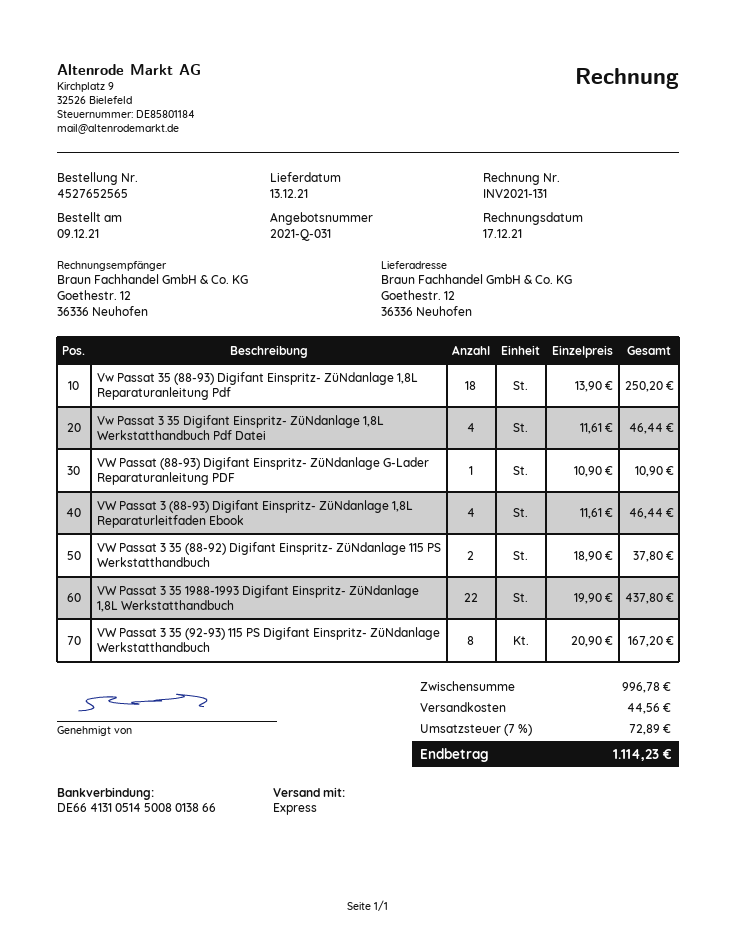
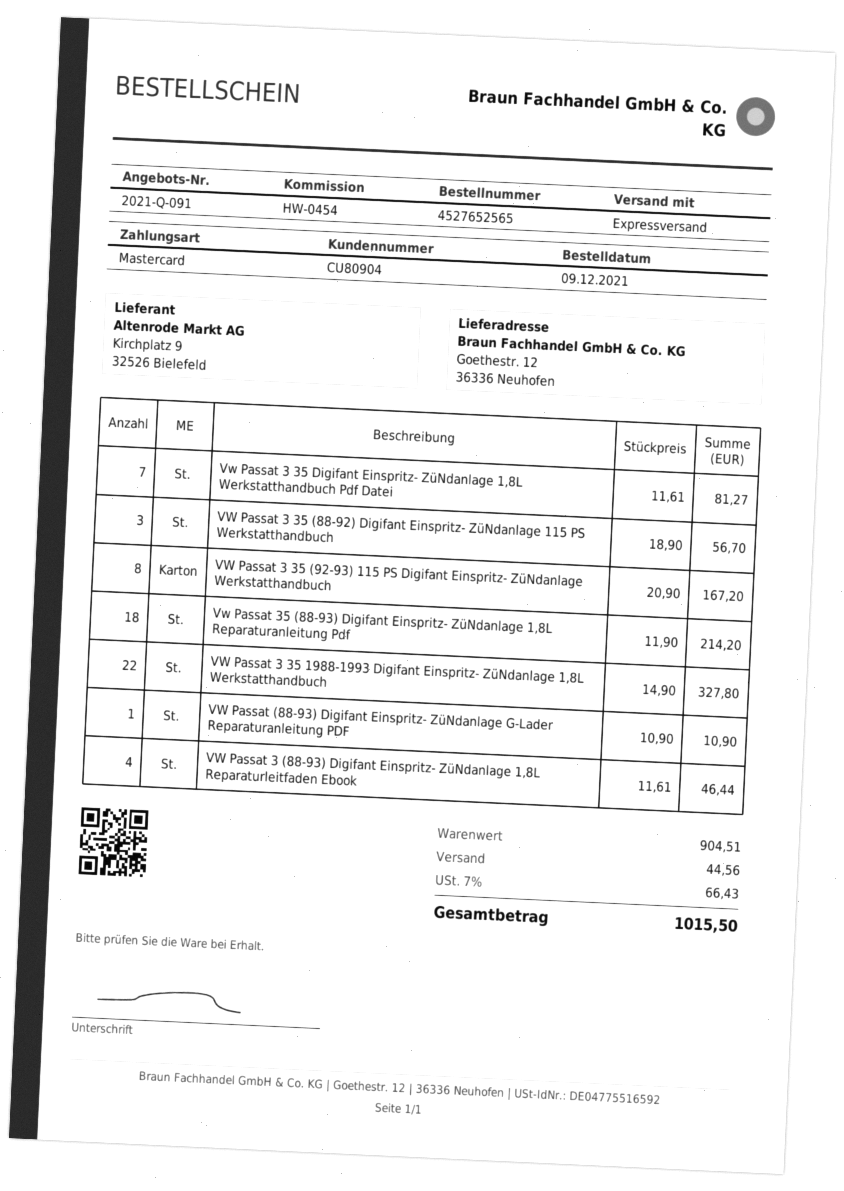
quote number: 2021-Q-031 -> 2021-Q-091
Vw Passat 35 (88-93) Digifant Einspritz- ZüNdanlage 1,8L Reparaturanleitung Pdf: 18 x 13.90 = 250.20 -> 18 x 11.90 = 214.20
Vw Passat 3 35 Digifant Einspritz- ZüNdanlage 1,8L Werkstatthandbuch Pdf Datei: 4 x 11.61 = 46.44 -> 7 x 11.61 = 81.27
VW Passat 3 35 (88-92) Digifant Einspritz- ZüNdanlage 115 PS Werkstatthandbuch: 2 x 18.90 = 37.80 -> 3 x 18.90 = 56.70
VW Passat 3 35 1988-1993 Digifant Einspritz- ZüNdanlage 1,8L Werkstatthandbuch: 22 x 19.90 = 437.80 -> 22 x 14.90 = 327.80
subtotal: 996.78 -> 904.51
tax: 7% = 72.89 -> 7% = 66.43
total: 1114.23 -> 1015.50

